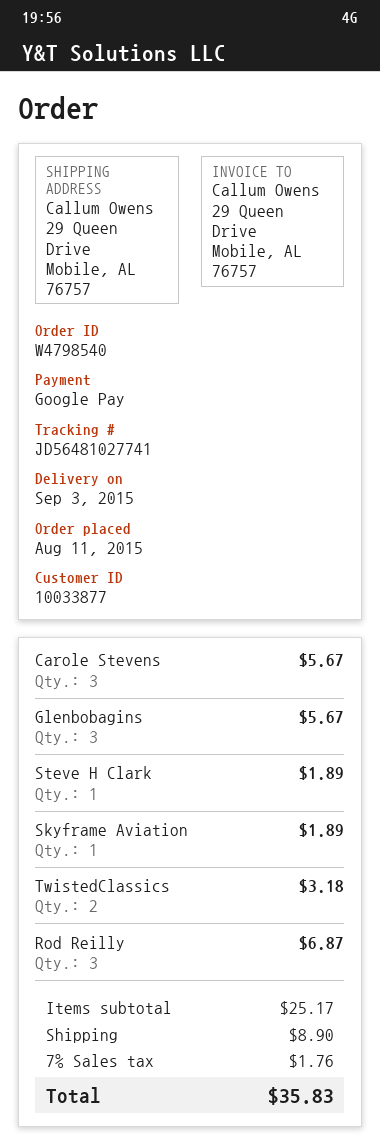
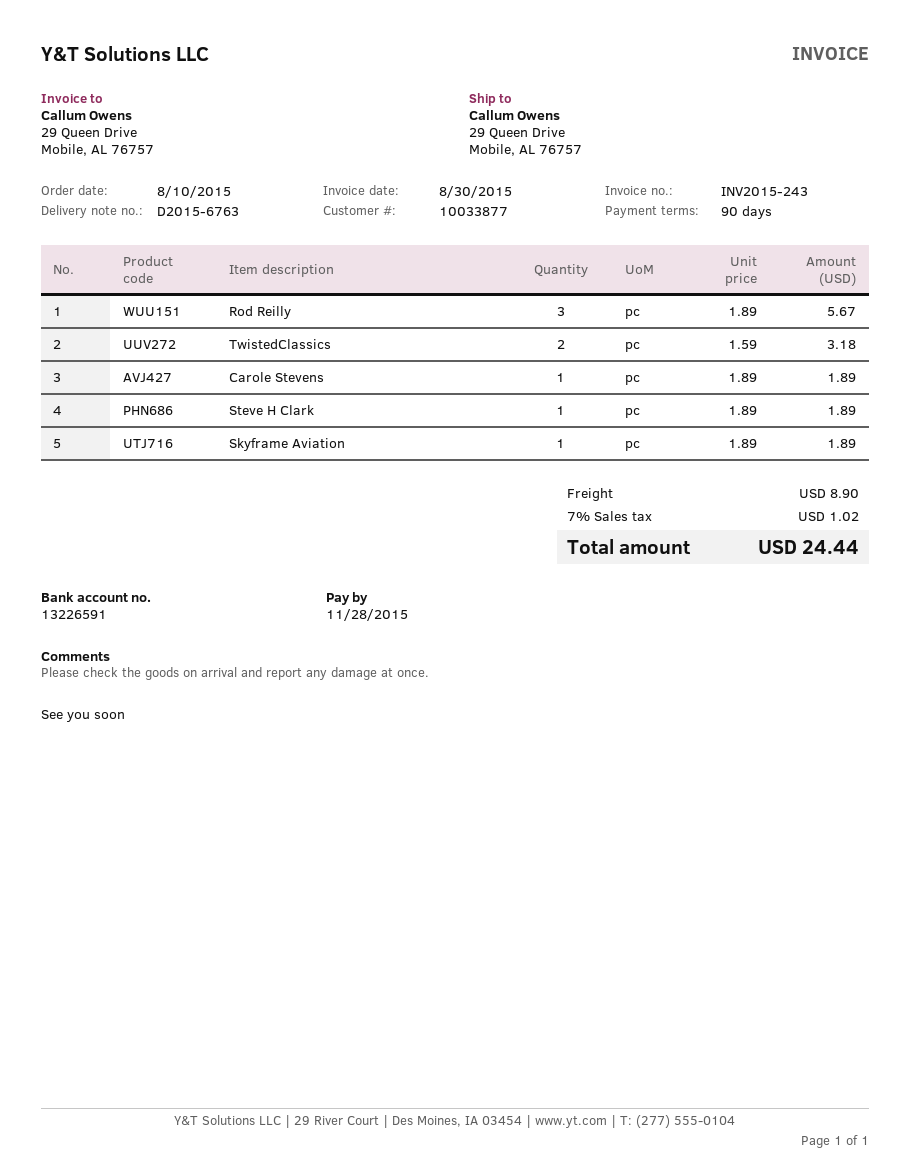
order date: 2015-08-11 -> 2015-08-10
Carole Stevens: 3 for 5.67 -> 1 for 1.89
Glenbobagins: 3 for 5.67 -> none
Rod Reilly: 3 for 6.87 -> 3 for 5.67
tax: 7% = 1.76 -> 7% = 1.02
total: 35.83 -> 24.44

